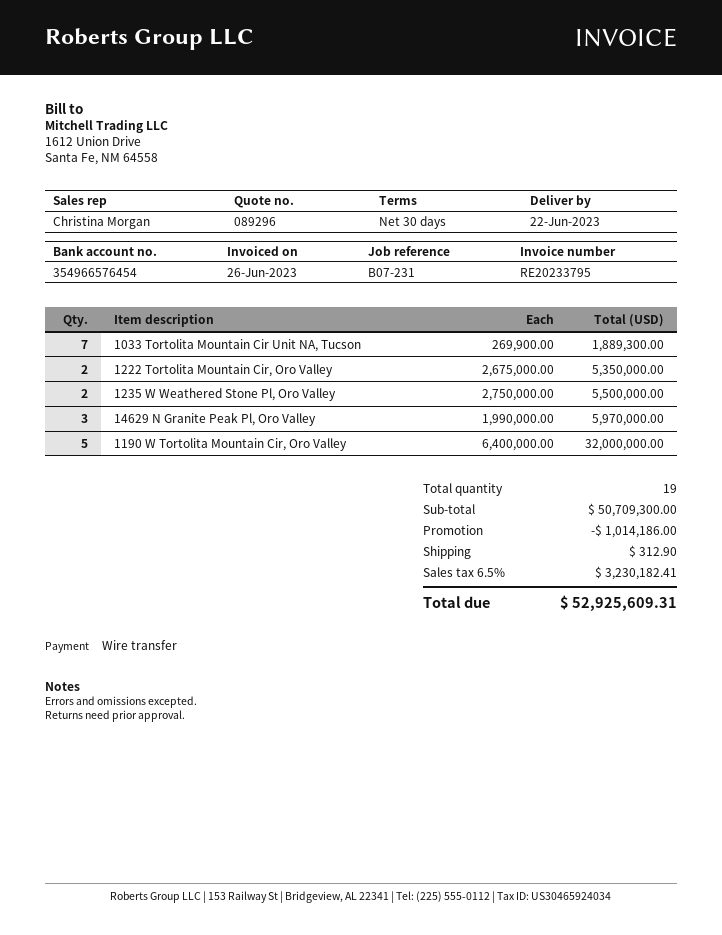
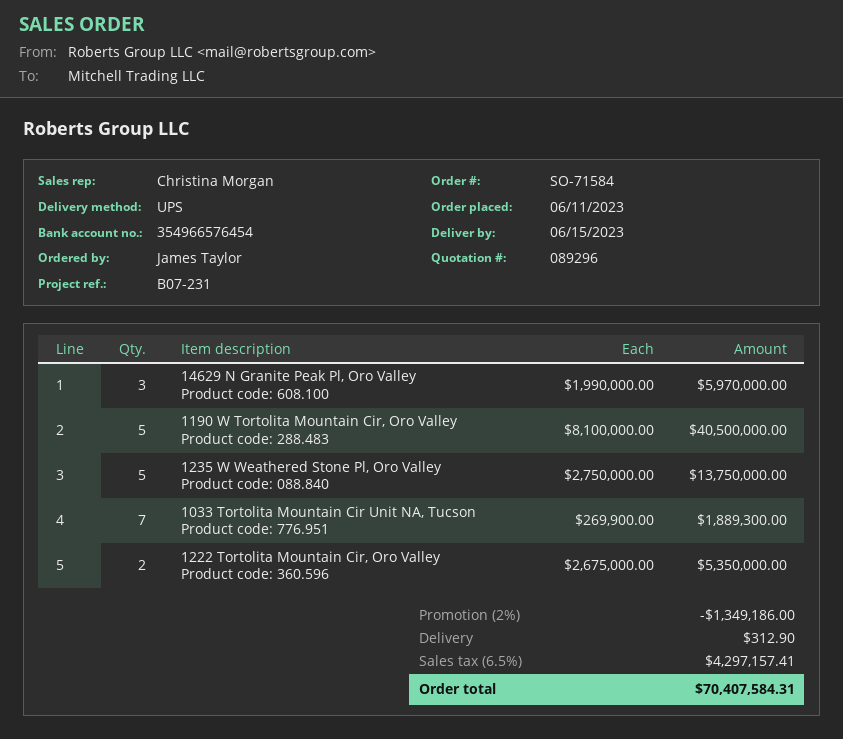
delivery date: 2023-06-22 -> 2023-06-15
1235 W Weathered Stone Pl, Oro Valley: 2 x 2750000.00 = 5500000.00 -> 5 x 2750000.00 = 13750000.00
1190 W Tortolita Mountain Cir, Oro Valley: 5 x 6400000.00 = 32000000.00 -> 5 x 8100000.00 = 40500000.00
discount: 1014186.00 -> 1349186.00
tax: 6.5% = 3230182.41 -> 6.5% = 4297157.41
total: 52925609.31 -> 70407584.31

